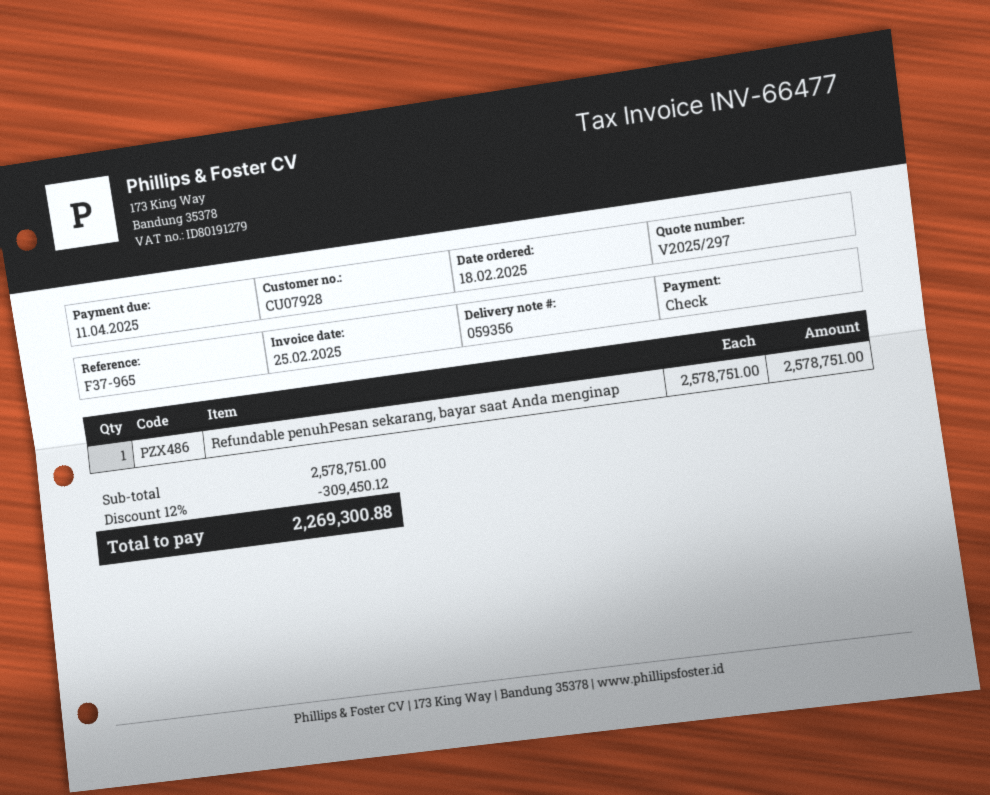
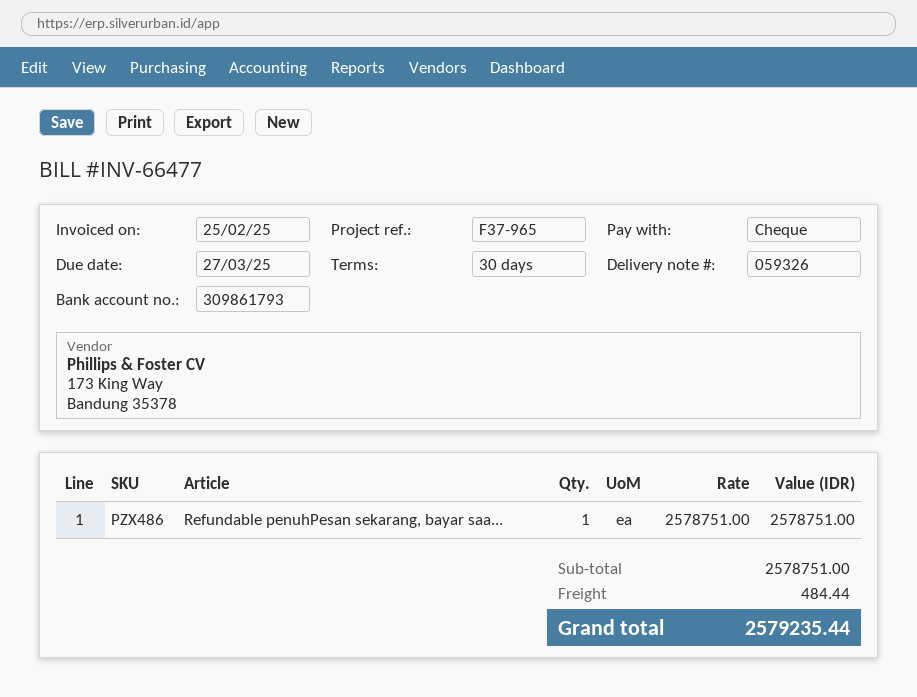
delivery note number: 059356 -> 059326
due date: 2025-04-11 -> 2025-03-27
discount: 12% = 309450.12 -> none
shipping: none -> 484.44
total: 2269300.88 -> 2579235.44

